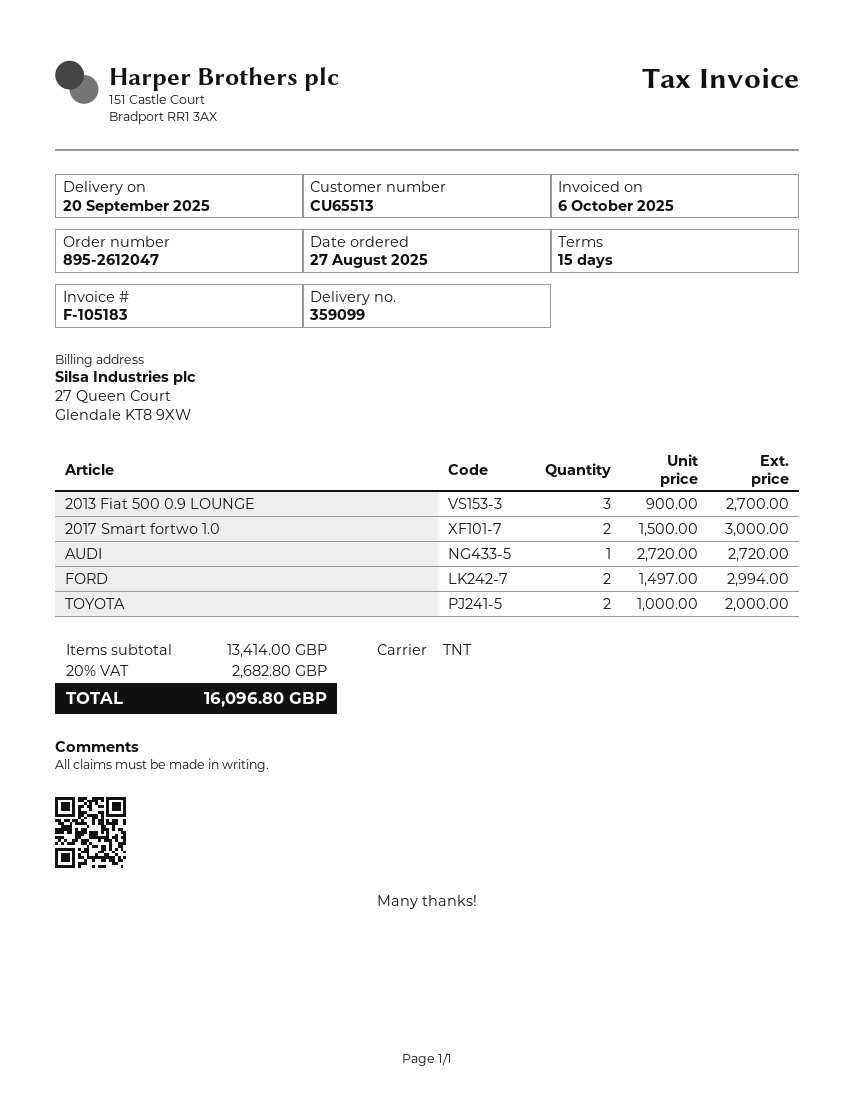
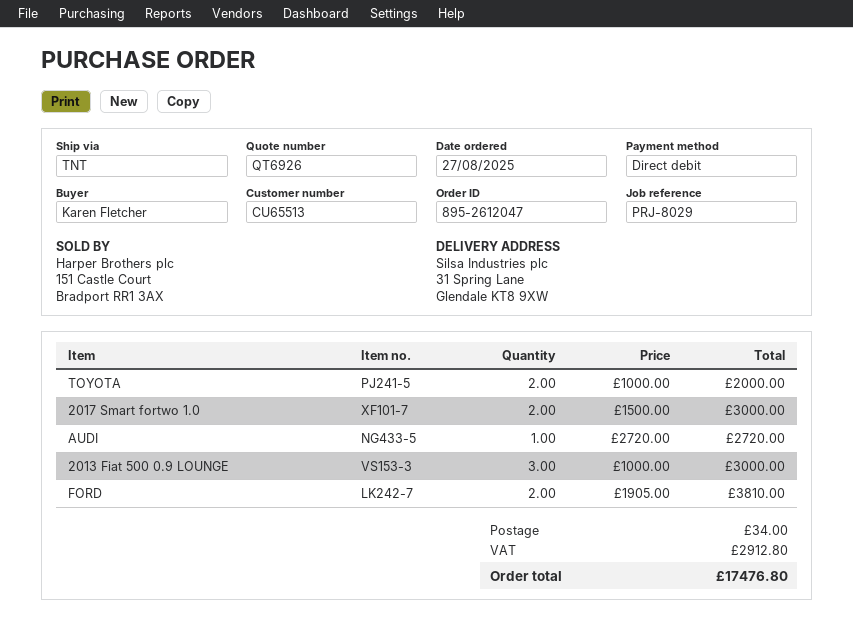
2013 Fiat 500 0.9 LOUNGE: 3 x 900.00 = 2700.00 -> 3 x 1000.00 = 3000.00
FORD: 2 x 1497.00 = 2994.00 -> 2 x 1905.00 = 3810.00
shipping: none -> 34.00
tax: 2682.80 -> 2912.80
total: 16096.80 -> 17476.80

